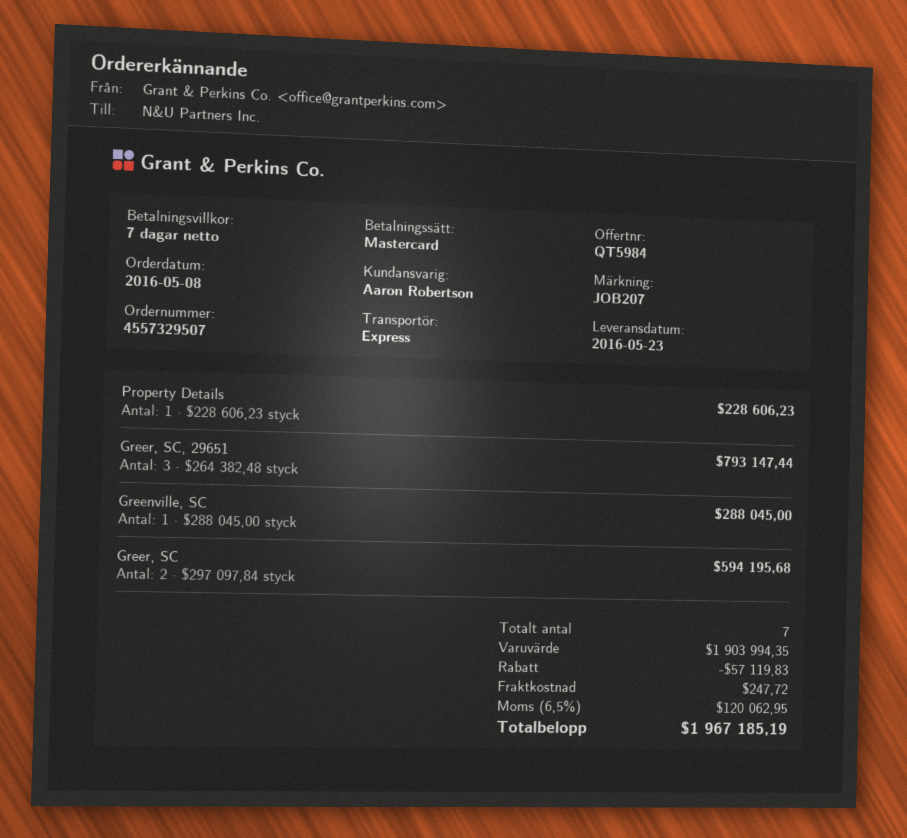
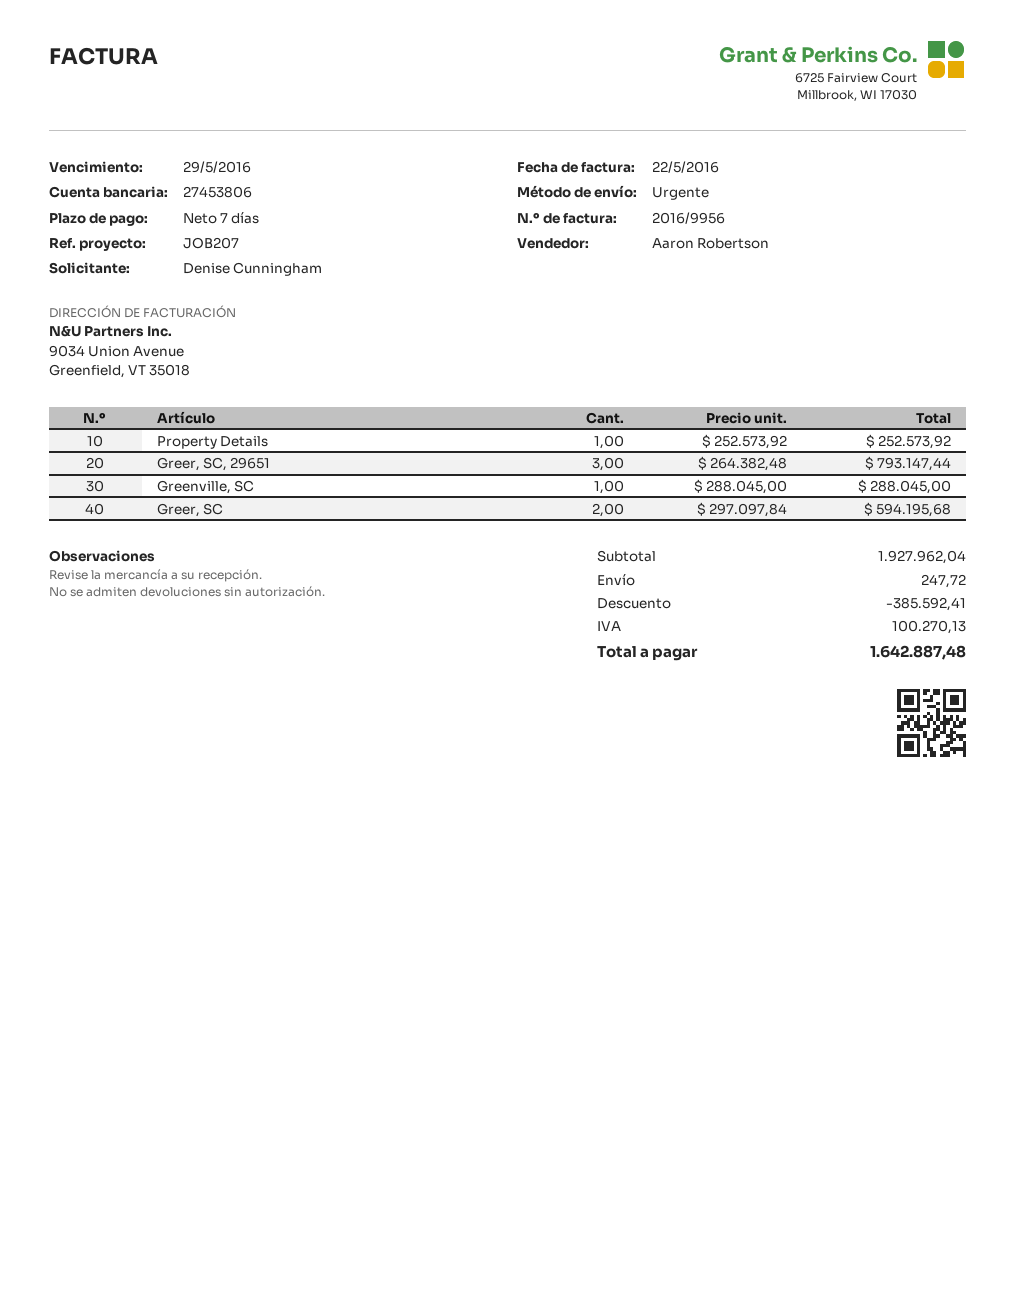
Property Details: 1 x 228606.23 = 228606.23 -> 1 x 252573.92 = 252573.92
subtotal: 1903994.35 -> 1927962.04
discount: 57119.83 -> 385592.41
tax: 120062.95 -> 100270.13
total: 1967185.19 -> 1642887.48

